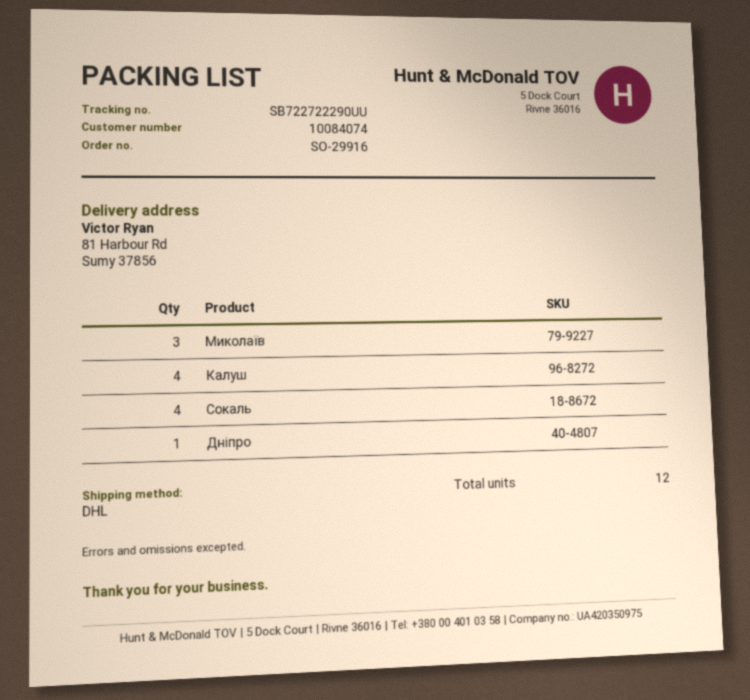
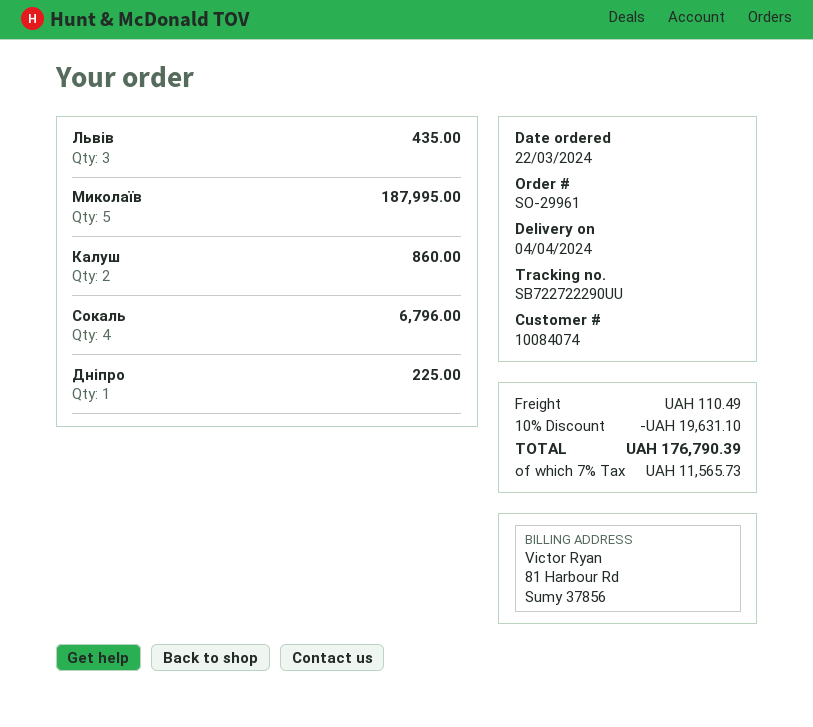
order number: SO-29916 -> SO-29961
Миколаїв: 3 -> 5
Калуш: 4 -> 2
Львів: none -> 3

